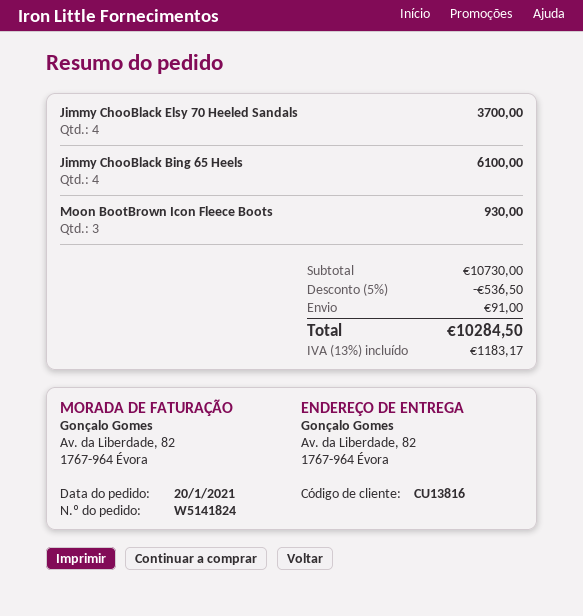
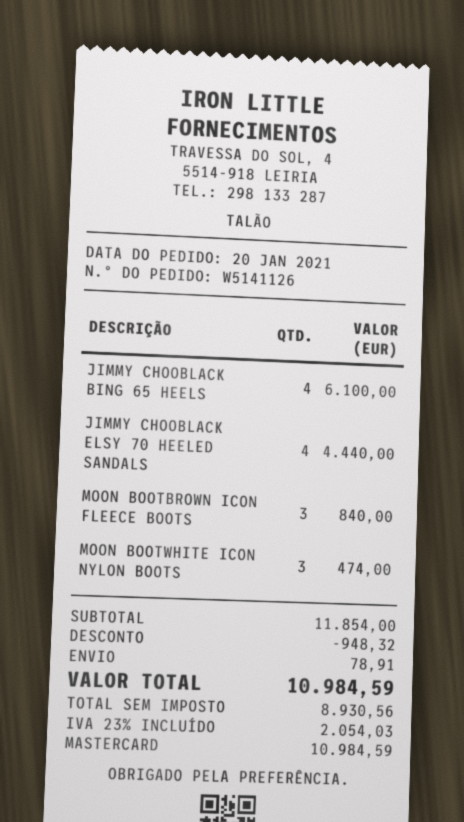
order number: W5141824 -> W5141126
Jimmy ChooBlack Elsy 70 Heeled Sandals: 4 for 3700.00 -> 4 for 4440.00
Moon BootBrown Icon Fleece Boots: 3 for 930.00 -> 3 for 840.00
MOON BOOTWHITE ICON NYLON BOOTS: none -> 3 for 474.00
subtotal: 10730.00 -> 11854.00
discount: 536.50 -> 948.32
shipping: 91.00 -> 78.91
tax: 13% = 1183.17 -> 23% = 2054.03
total: 10284.50 -> 10984.59

